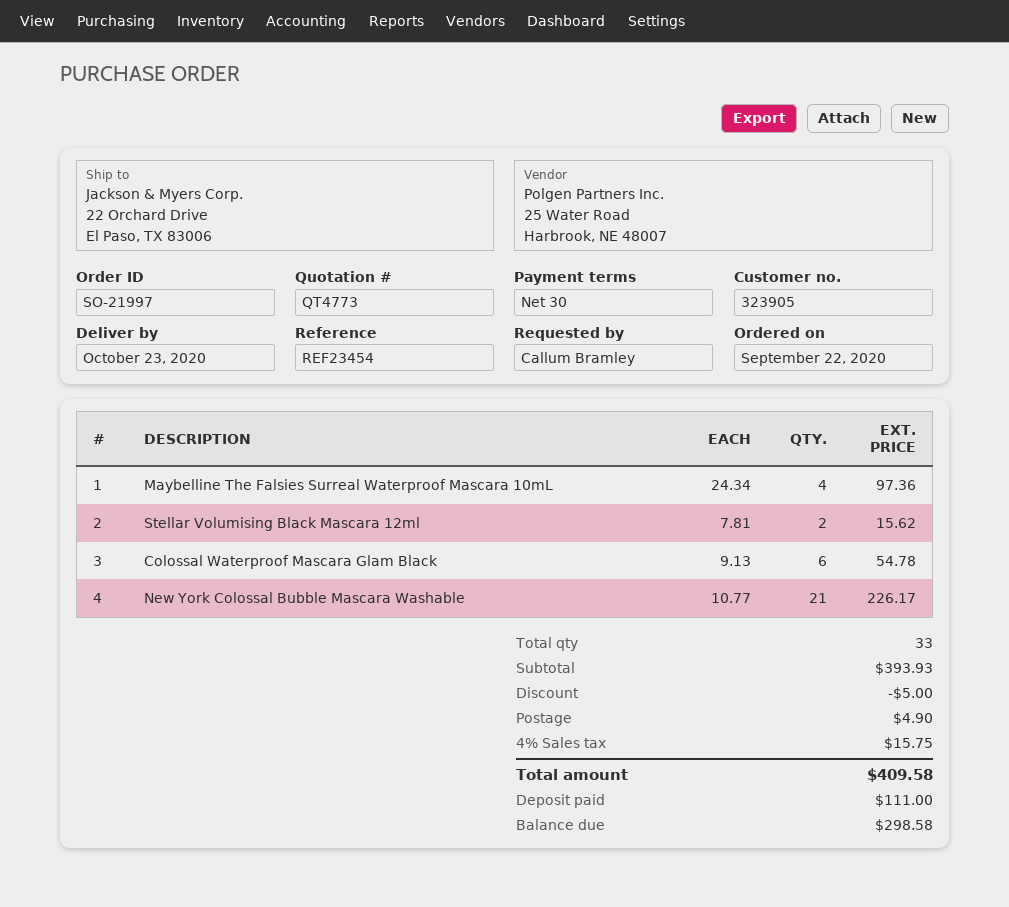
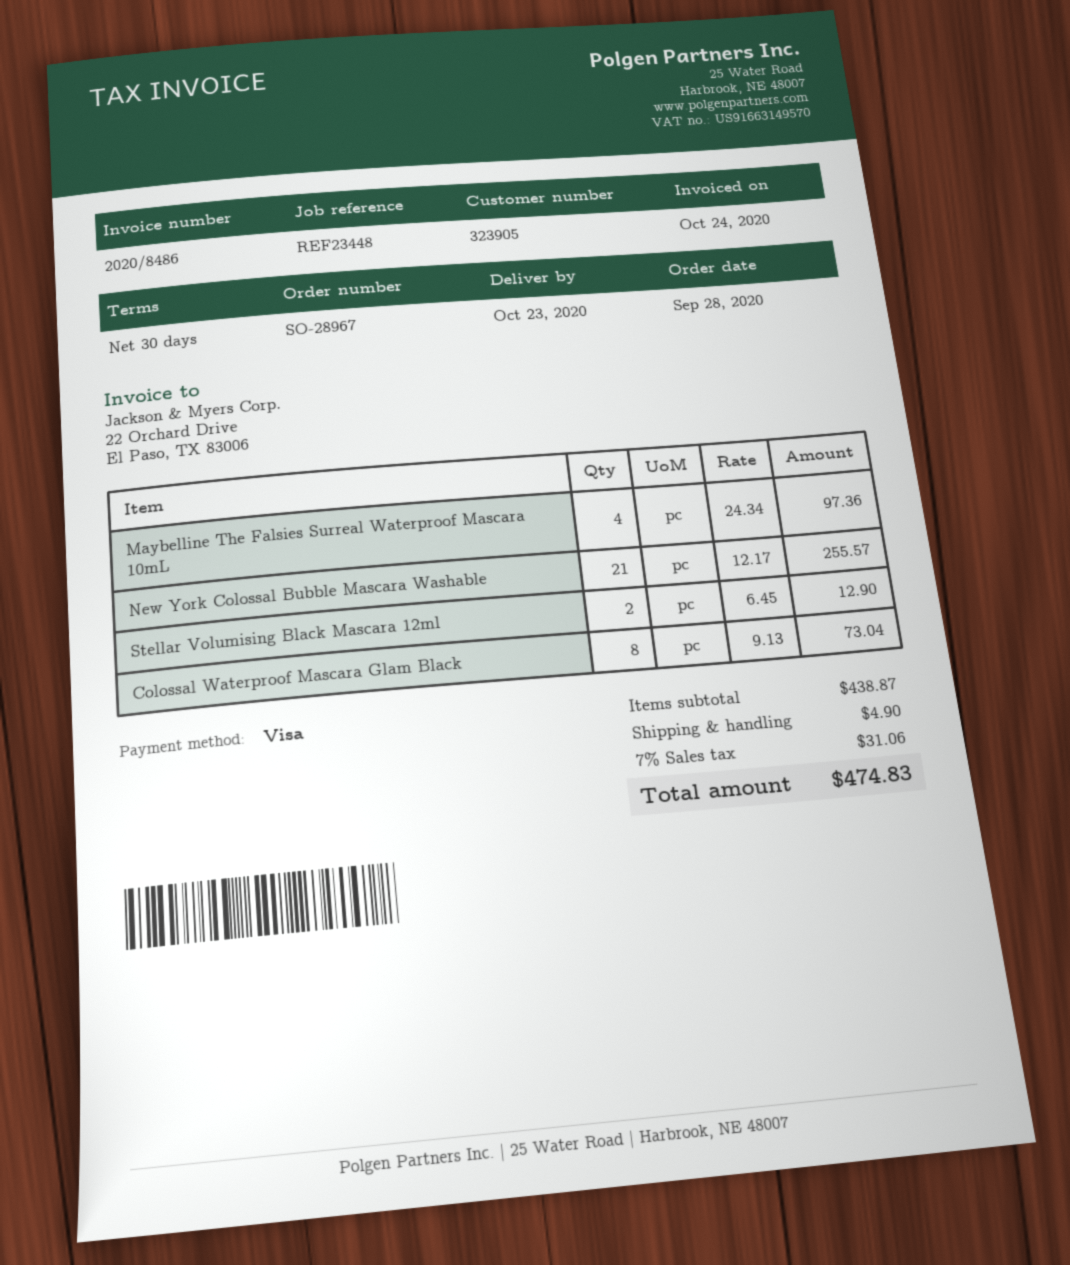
order number: SO-21997 -> SO-28967
order date: 2020-09-22 -> 2020-09-28
reference: REF23454 -> REF23448
Stellar Volumising Black Mascara 12ml: 2 x 7.81 = 15.62 -> 2 x 6.45 = 12.90
Colossal Waterproof Mascara Glam Black: 6 x 9.13 = 54.78 -> 8 x 9.13 = 73.04
New York Colossal Bubble Mascara Washable: 21 x 10.77 = 226.17 -> 21 x 12.17 = 255.57
subtotal: 393.93 -> 438.87
discount: 5.00 -> none
tax: 4% = 15.75 -> 7% = 31.06
total: 409.58 -> 474.83

